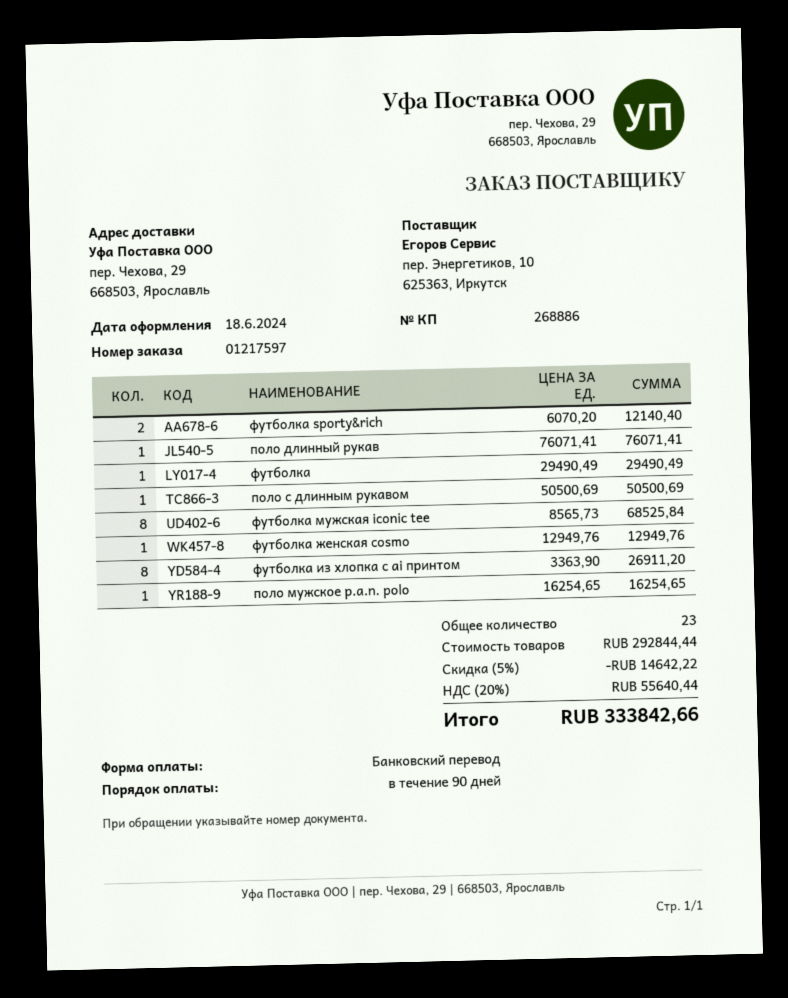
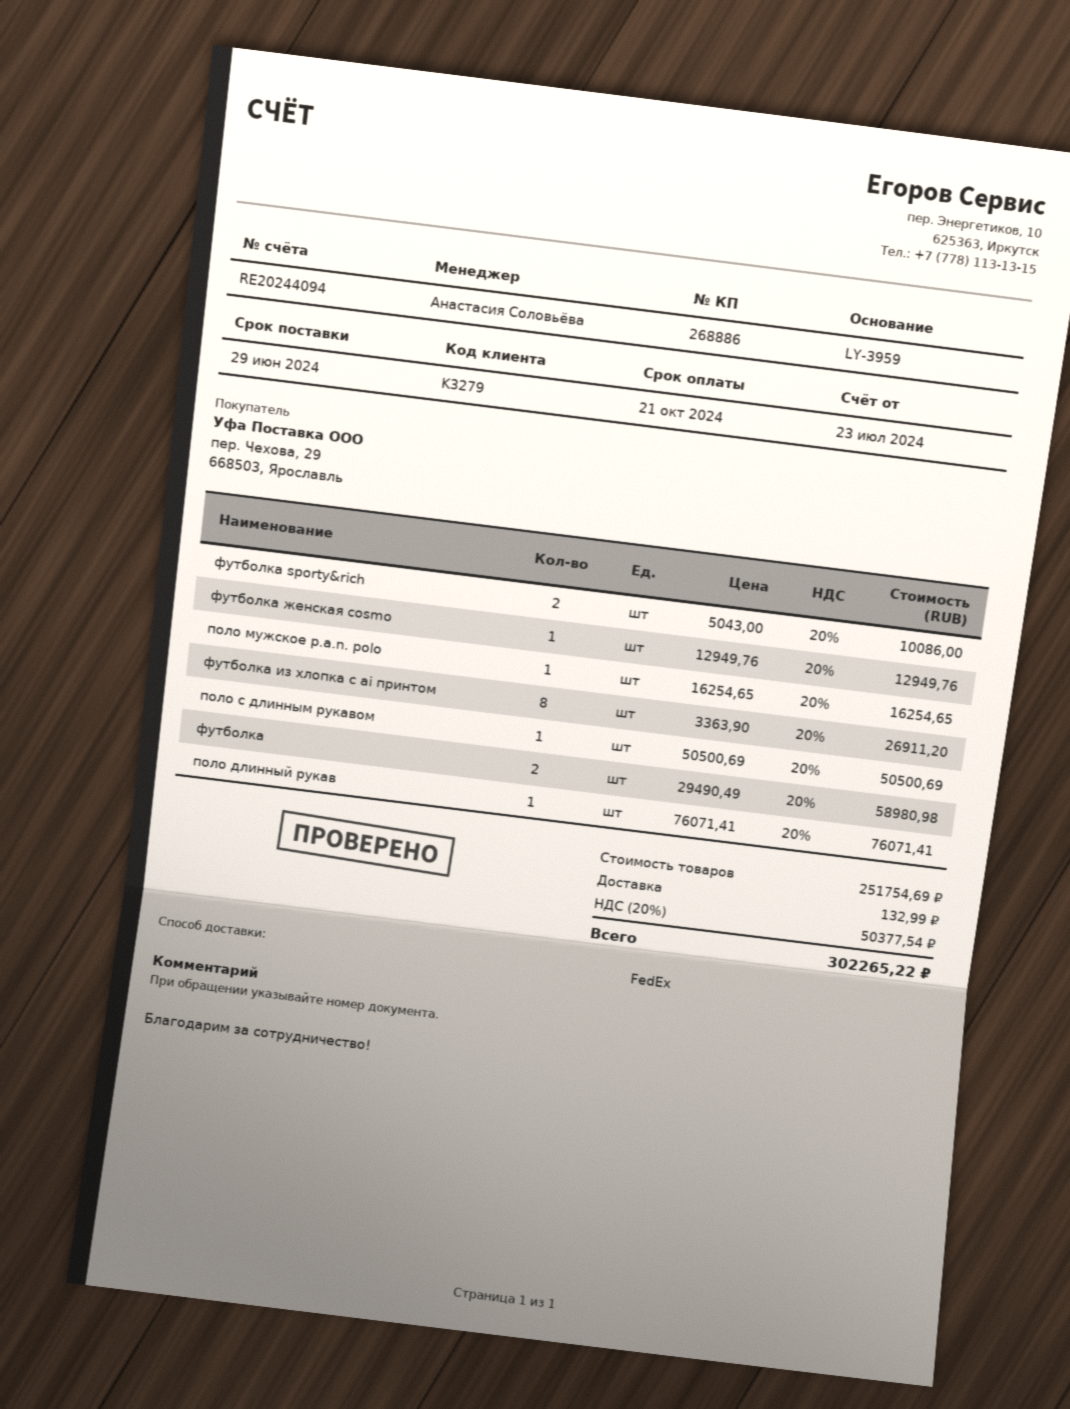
футболка sporty&rich: 2 x 6070.20 = 12140.40 -> 2 x 5043.00 = 10086.00
футболка: 1 x 29490.49 = 29490.49 -> 2 x 29490.49 = 58980.98
футболка мужская iconic tee: 8 x 8565.73 = 68525.84 -> none
subtotal: 292844.44 -> 251754.69
discount: 5% = 14642.22 -> none
shipping: none -> 132.99
tax: 20% = 55640.44 -> 20% = 50377.54
total: 333842.66 -> 302265.22

